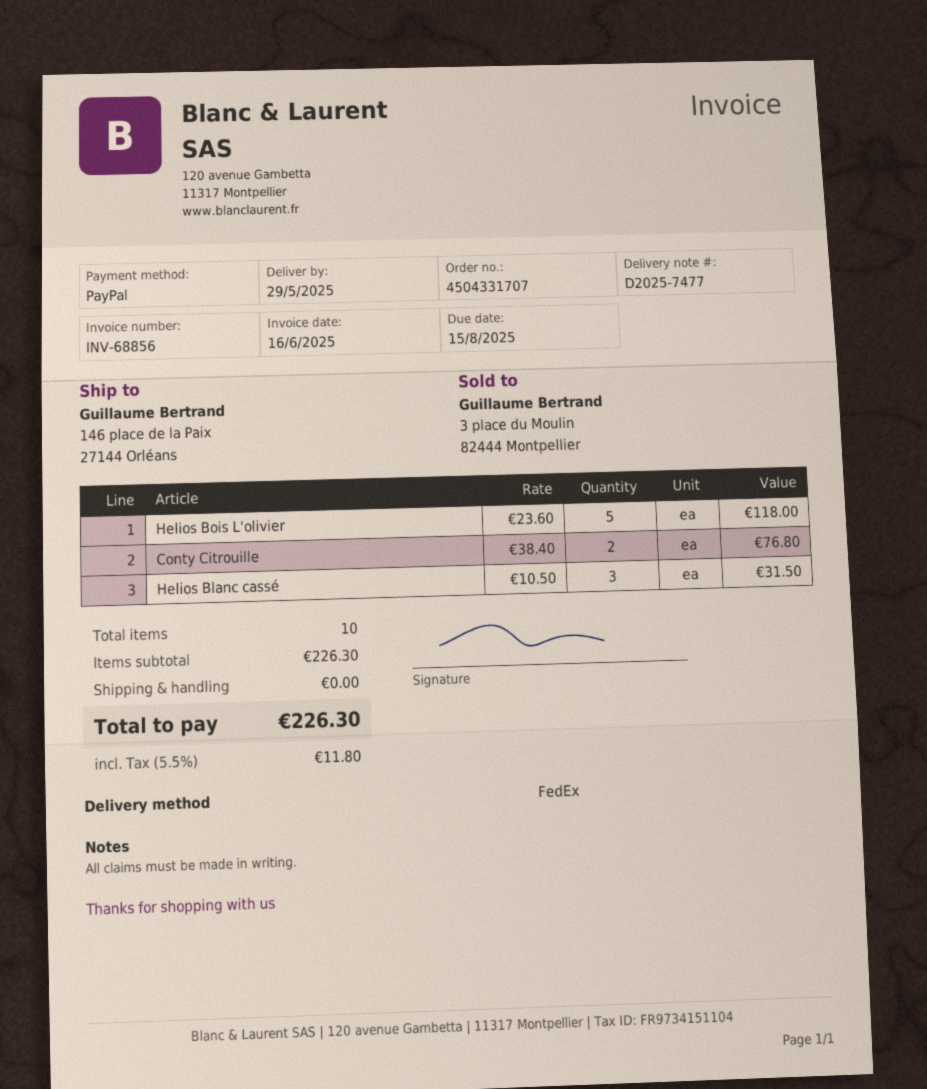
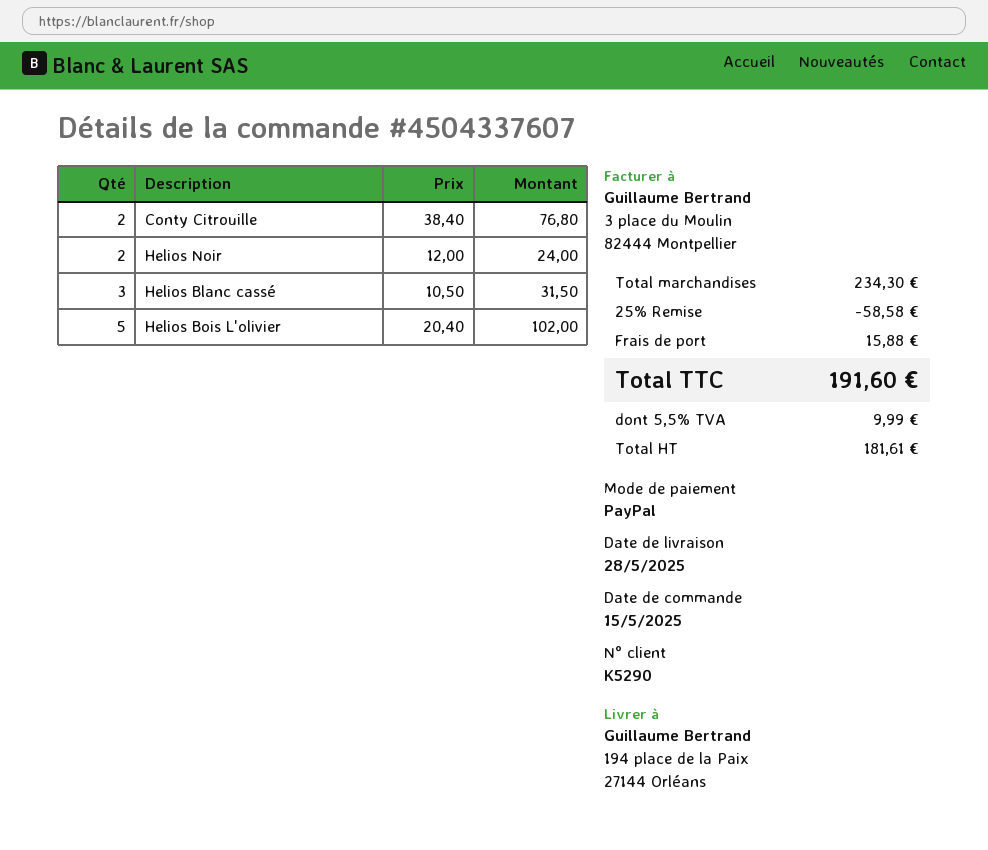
order number: 4504331707 -> 4504337607
delivery date: 2025-05-29 -> 2025-05-28
ship to: 146 place de la Paix, 27144 Orléans -> 194 place de la Paix, 27144 Orléans
Helios Bois L'olivier: 5 x 23.60 = 118.00 -> 5 x 20.40 = 102.00
Helios Noir: none -> 2 x 12.00 = 24.00
subtotal: 226.30 -> 234.30
discount: none -> 25% = 58.58
shipping: 0.00 -> 15.88
tax: 5.5% = 11.80 -> 5.5% = 9.99
total: 226.30 -> 191.60

